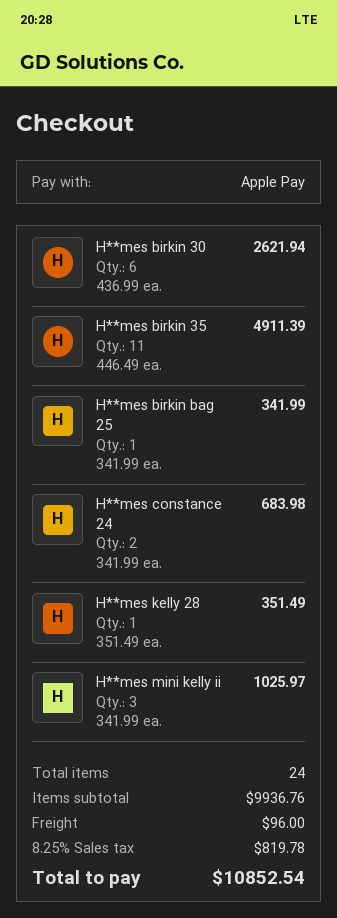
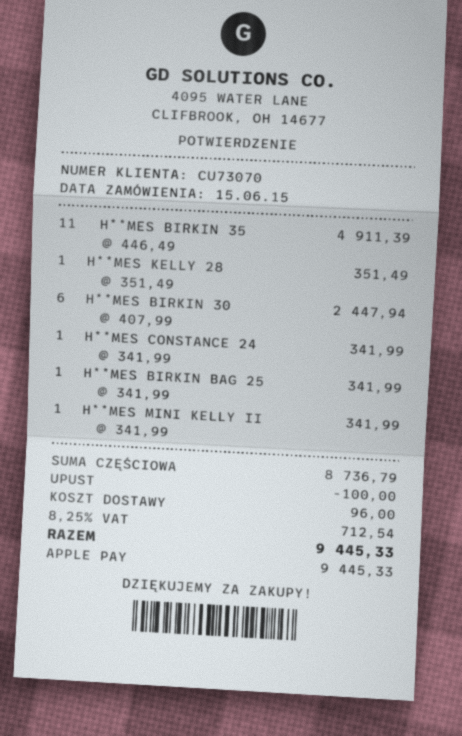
H**mes birkin 30: 6 x 436.99 = 2621.94 -> 6 x 407.99 = 2447.94
H**mes constance 24: 2 x 341.99 = 683.98 -> 1 x 341.99 = 341.99
H**mes mini kelly ii: 3 x 341.99 = 1025.97 -> 1 x 341.99 = 341.99
subtotal: 9936.76 -> 8736.79
discount: none -> 100.00
tax: 8.25% = 819.78 -> 8.25% = 712.54
total: 10852.54 -> 9445.33

